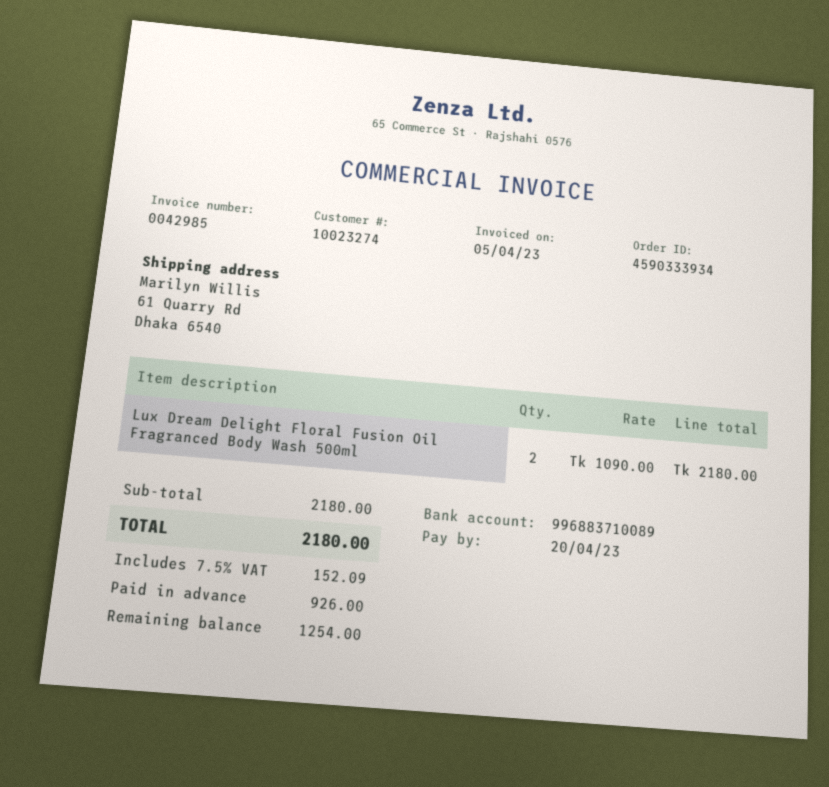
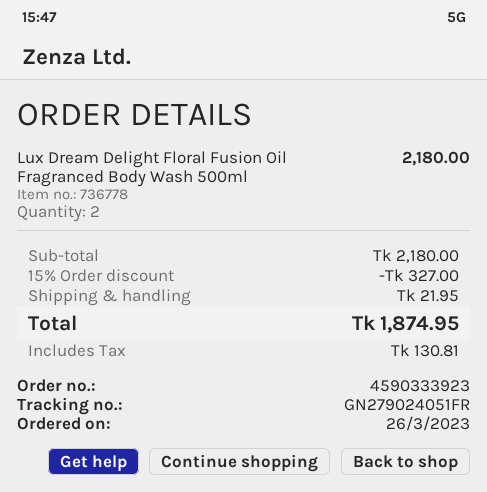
order number: 4590333934 -> 4590333923
discount: none -> 15% = 327.00
shipping: none -> 21.95
tax: 152.09 -> 130.81
total: 2180.00 -> 1874.95

